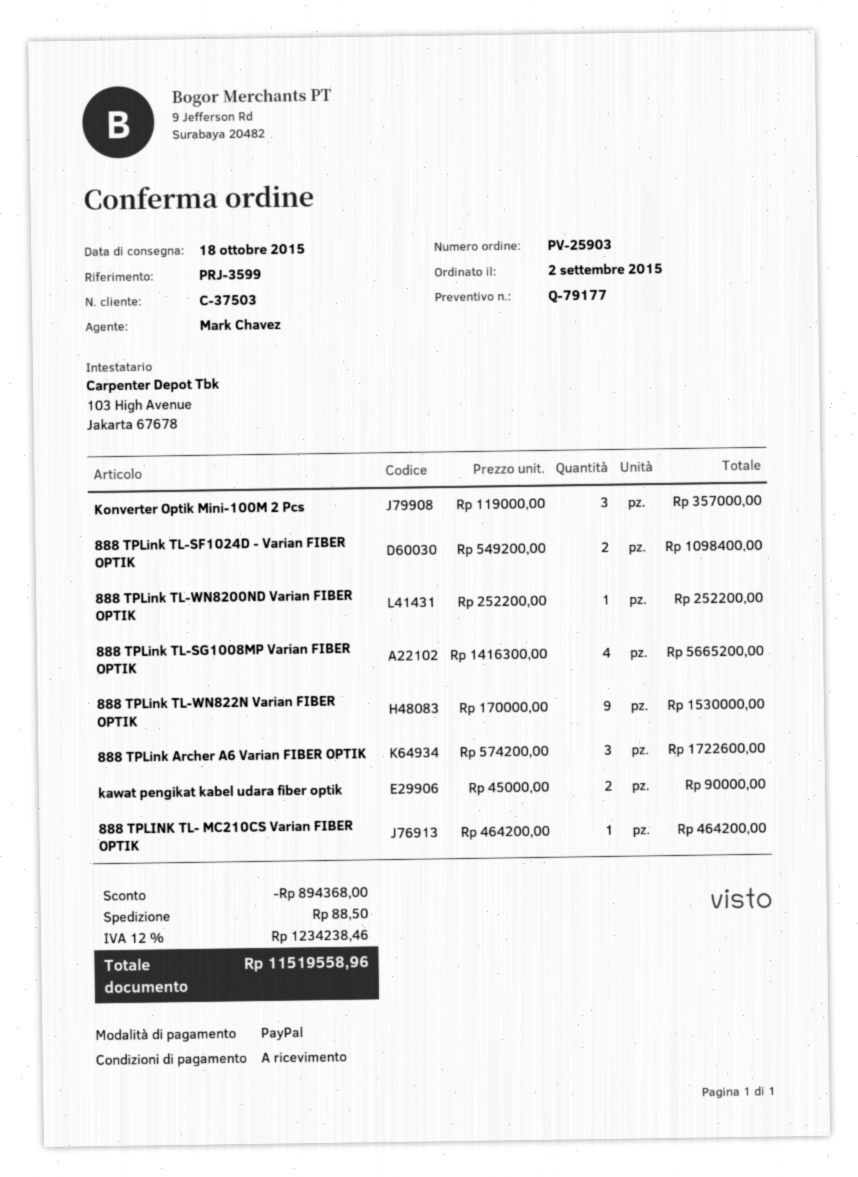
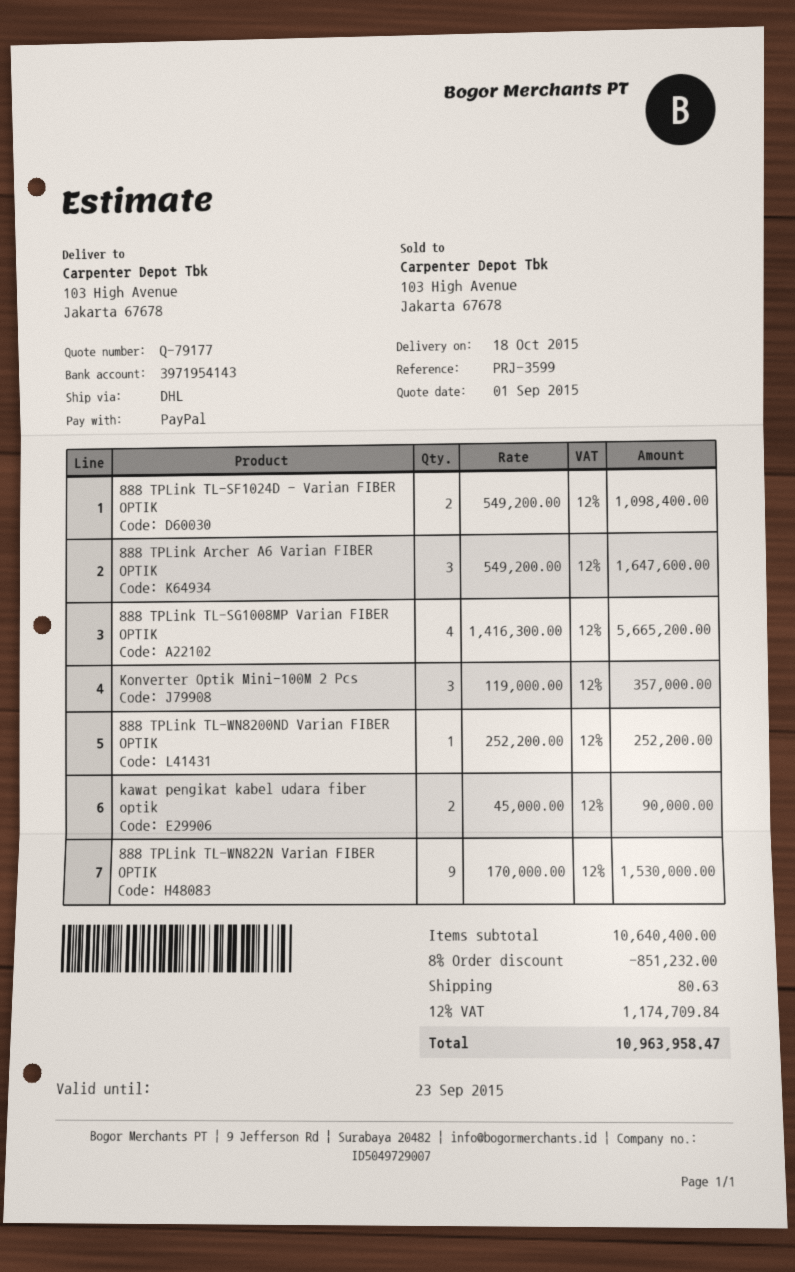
888 TPLink Archer A6 Varian FIBER OPTIK: 3 x 574200.00 = 1722600.00 -> 3 x 549200.00 = 1647600.00
888 TPLINK TL- MC210CS Varian FIBER OPTIK: 1 x 464200.00 = 464200.00 -> none
discount: 894368.00 -> 851232.00
shipping: 88.50 -> 80.63
tax: 12% = 1234238.46 -> 12% = 1174709.84
total: 11519558.96 -> 10963958.47

